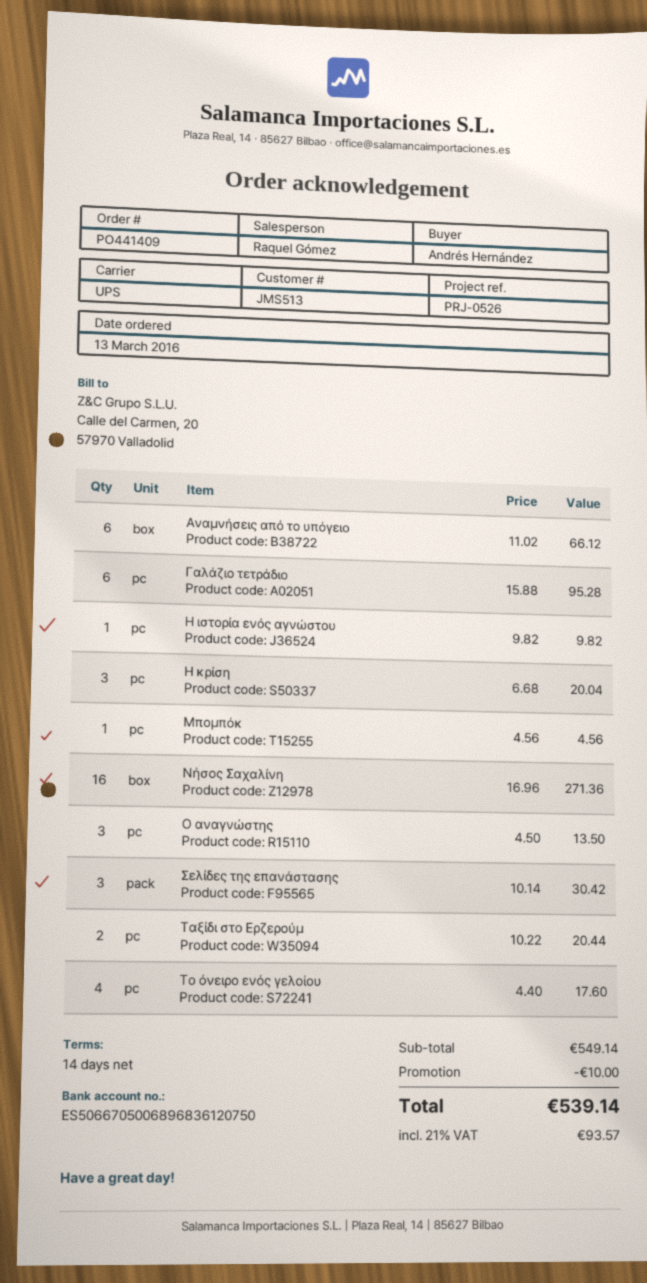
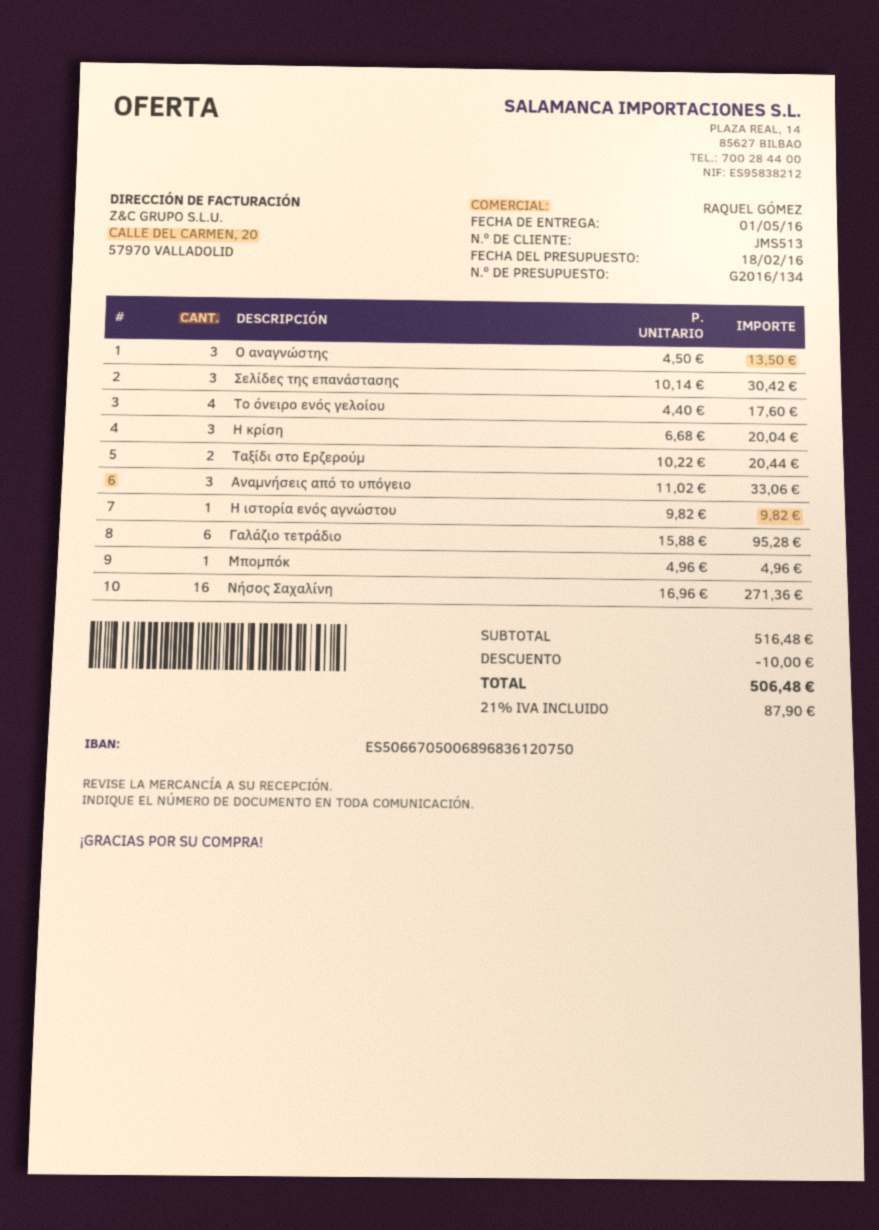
Αναμνήσεις από το υπόγειο: 6 x 11.02 = 66.12 -> 3 x 11.02 = 33.06
Μπομπόκ: 1 x 4.56 = 4.56 -> 1 x 4.96 = 4.96
subtotal: 549.14 -> 516.48
tax: 21% = 93.57 -> 21% = 87.90
total: 539.14 -> 506.48

